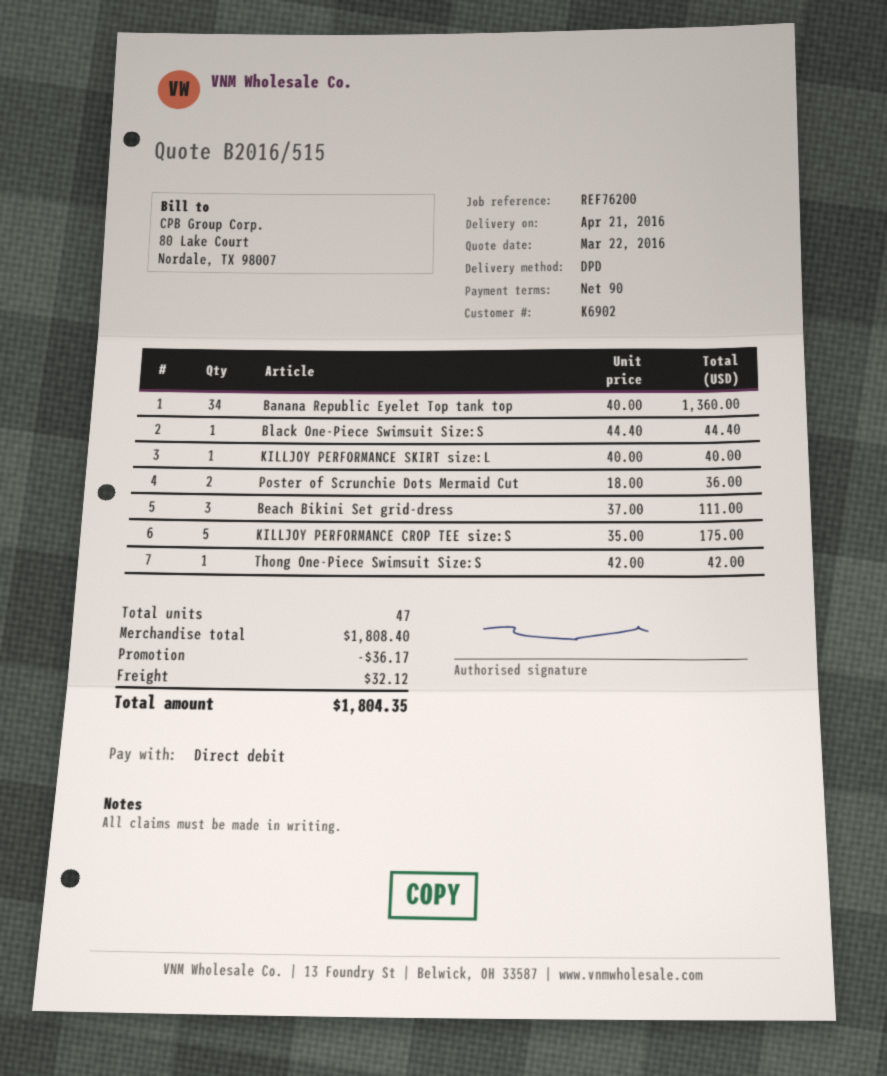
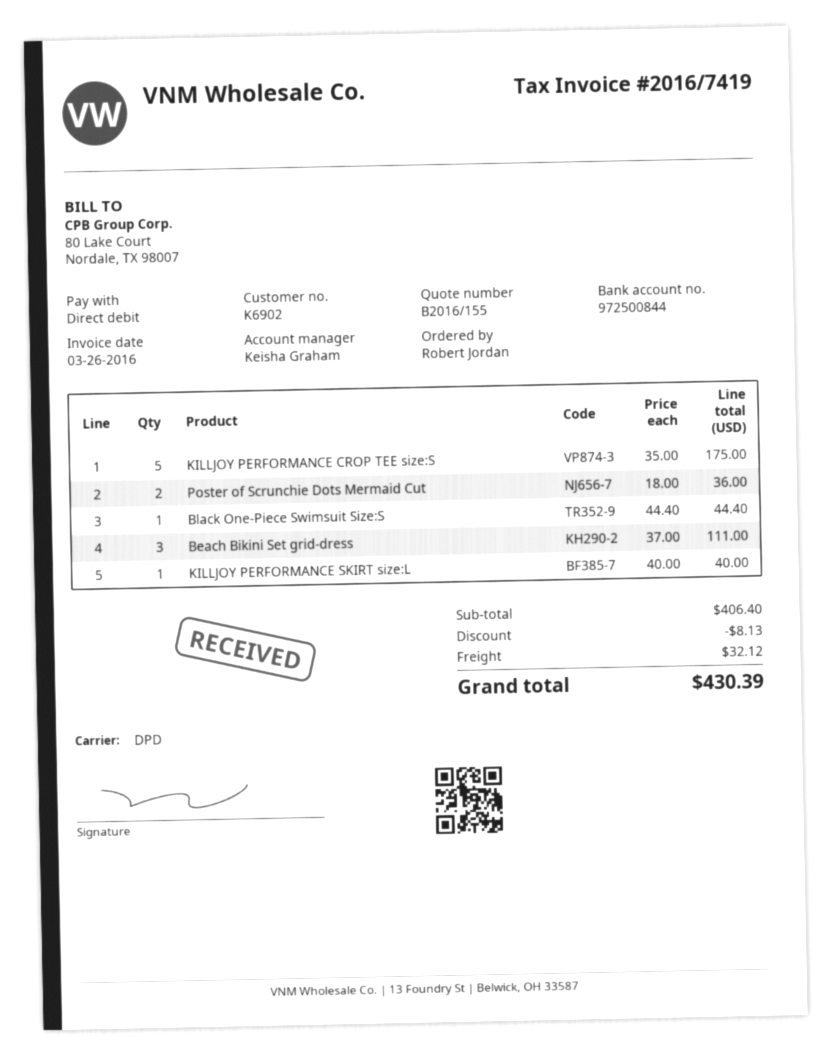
quote number: B2016/515 -> B2016/155
Banana Republic Eyelet Top tank top: 34 x 40.00 = 1360.00 -> none
Thong One-Piece Swimsuit Size:S: 1 x 42.00 = 42.00 -> none
subtotal: 1808.40 -> 406.40
discount: 36.17 -> 8.13
total: 1804.35 -> 430.39

